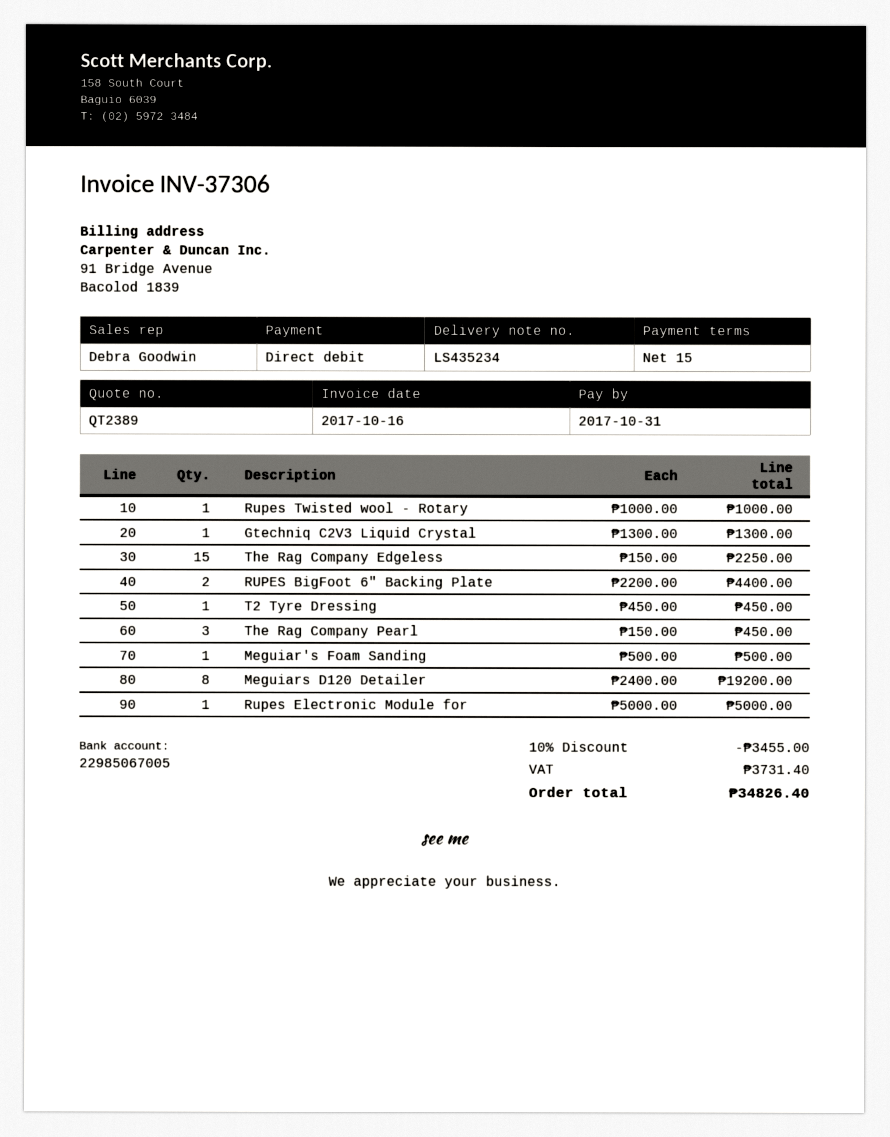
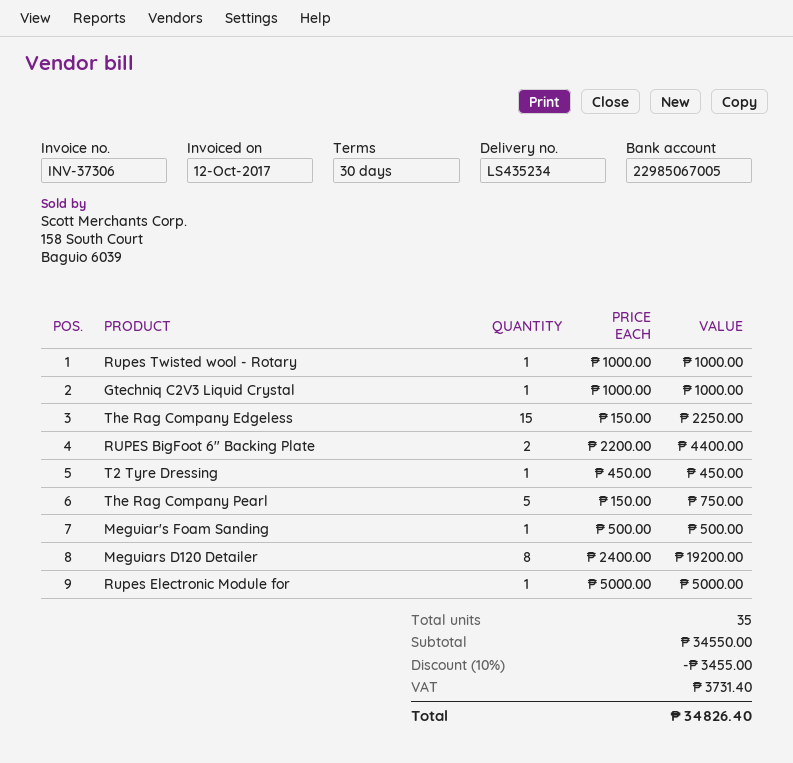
invoice date: 2017-10-16 -> 2017-10-12
payment terms: 15 days -> 30 days
Gtechniq C2V3 Liquid Crystal: 1 x 1300.00 = 1300.00 -> 1 x 1000.00 = 1000.00
The Rag Company Pearl: 3 x 150.00 = 450.00 -> 5 x 150.00 = 750.00

